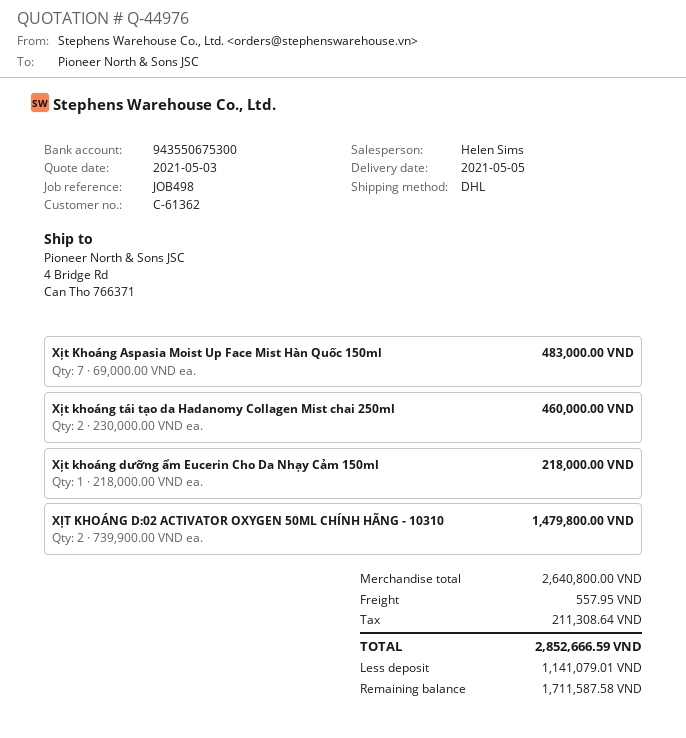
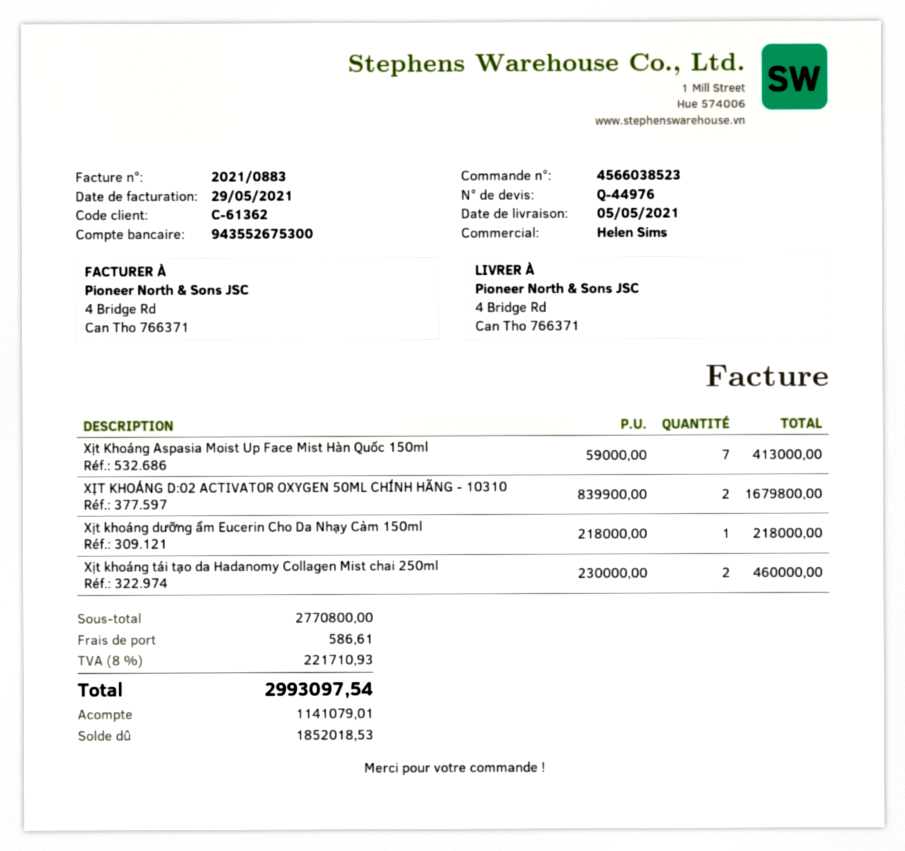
bank account: 943550675300 -> 943552675300
Xịt Khoáng Aspasia Moist Up Face Mist Hàn Quốc 150ml: 7 x 69000.00 = 483000.00 -> 7 x 59000.00 = 413000.00
XỊT KHOÁNG D:02 ACTIVATOR OXYGEN 50ML CHÍNH HÃNG - 10310: 2 x 739900.00 = 1479800.00 -> 2 x 839900.00 = 1679800.00
subtotal: 2640800.00 -> 2770800.00
shipping: 557.95 -> 586.61
tax: 211308.64 -> 221710.93
total: 2852666.59 -> 2993097.54
balance: 1711587.58 -> 1852018.53

